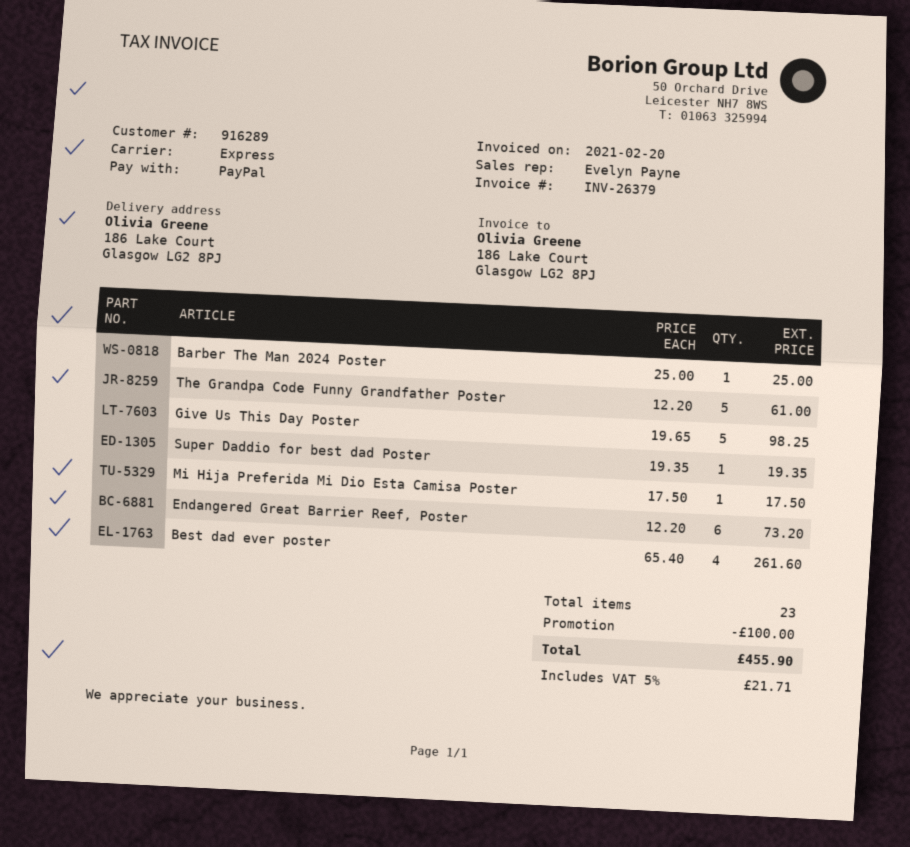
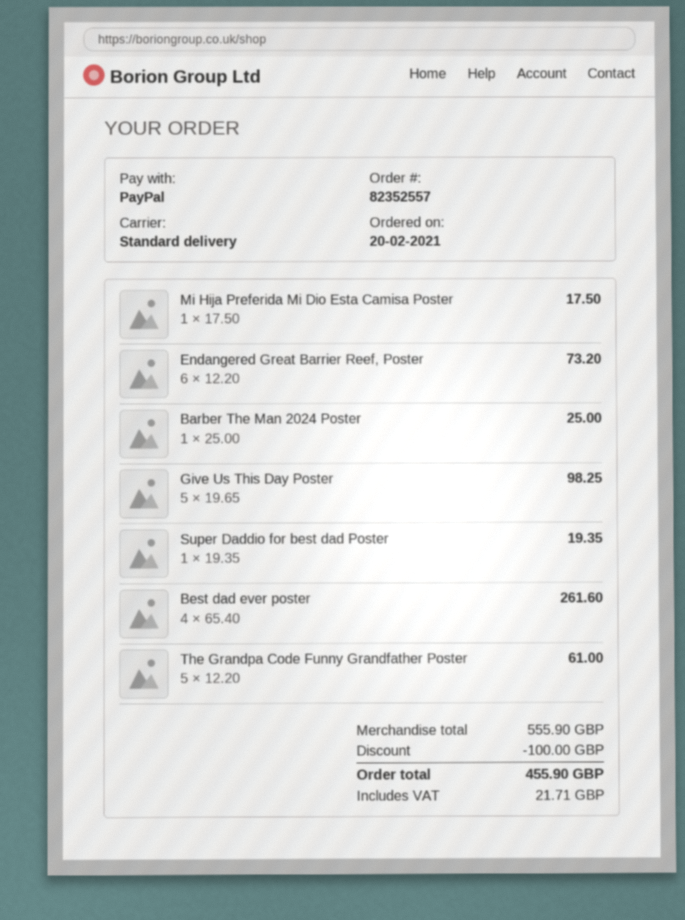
shipping method: express -> standard

